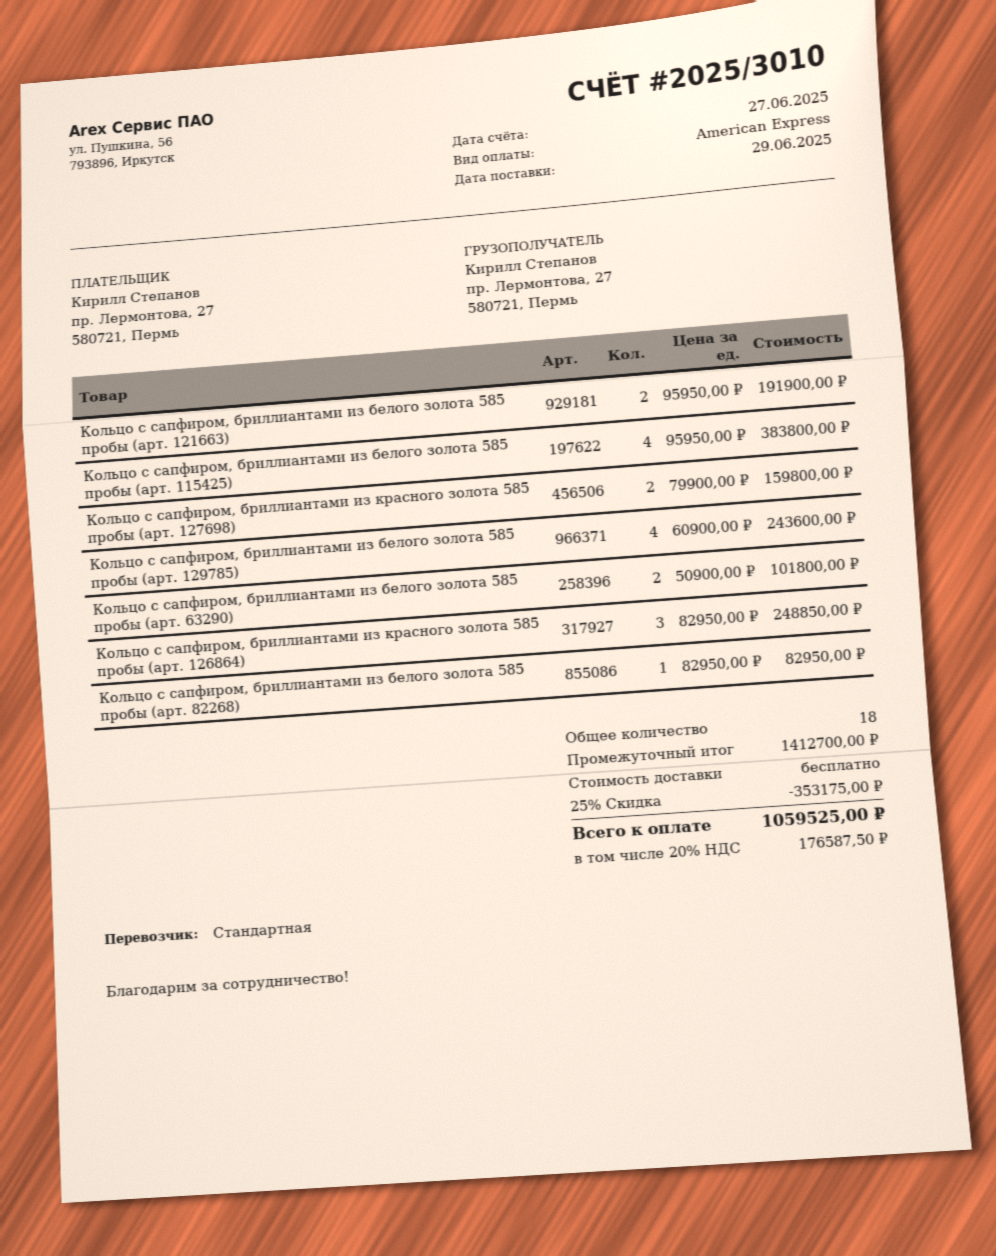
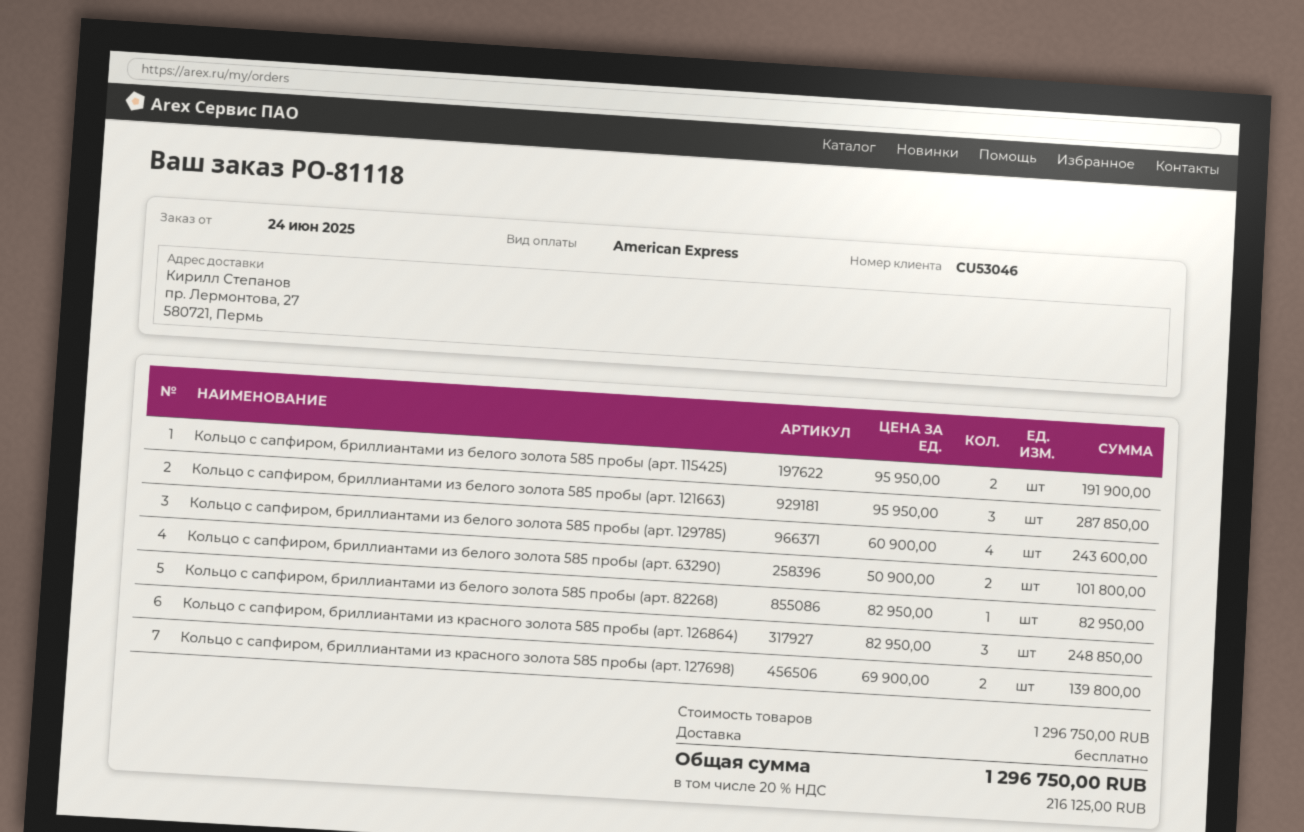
Кольцо с сапфиром, бриллиантами из белого золота 585 пробы (арт. 121663): 2 x 95950.00 = 191900.00 -> 3 x 95950.00 = 287850.00
Кольцо с сапфиром, бриллиантами из белого золота 585 пробы (арт. 115425): 4 x 95950.00 = 383800.00 -> 2 x 95950.00 = 191900.00
Кольцо с сапфиром, бриллиантами из красного золота 585 пробы (арт. 127698): 2 x 79900.00 = 159800.00 -> 2 x 69900.00 = 139800.00
subtotal: 1412700.00 -> 1296750.00
discount: 25% = 353175.00 -> none
tax: 20% = 176587.50 -> 20% = 216125.00
total: 1059525.00 -> 1296750.00

